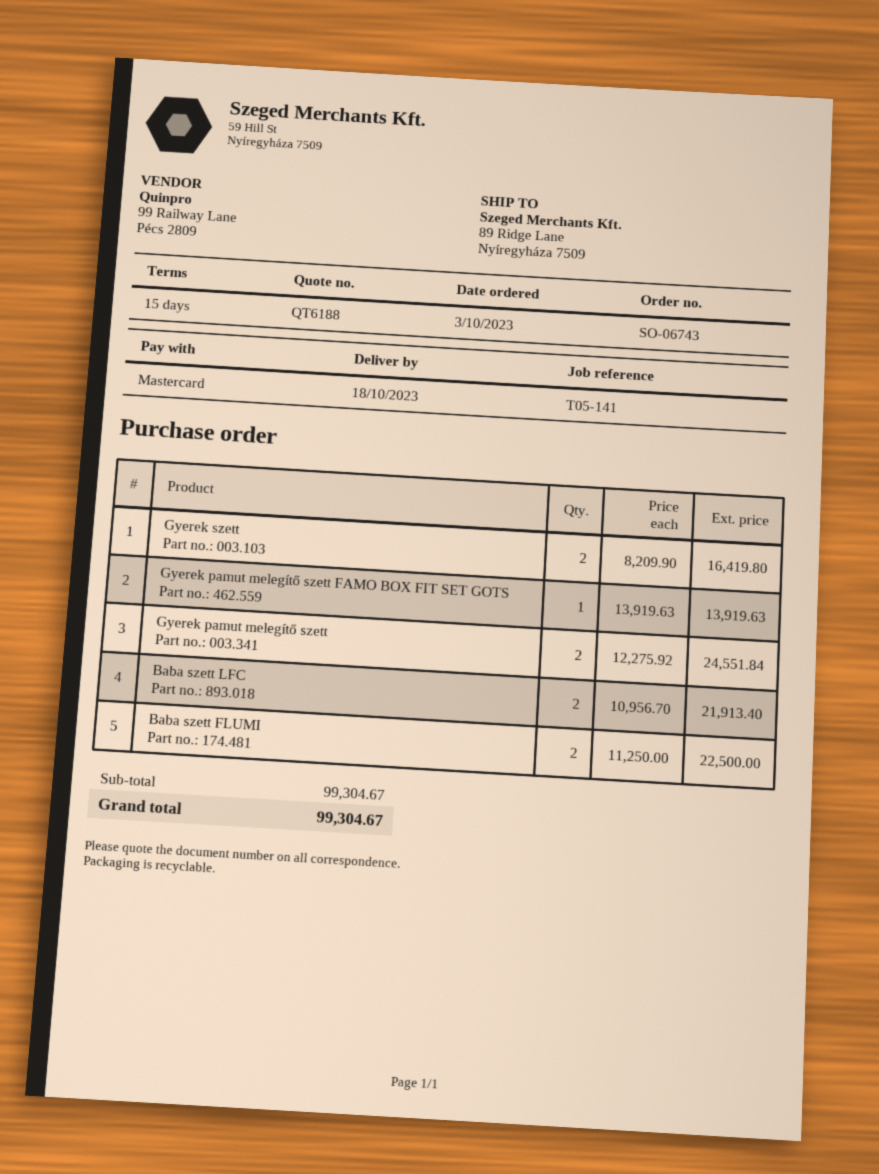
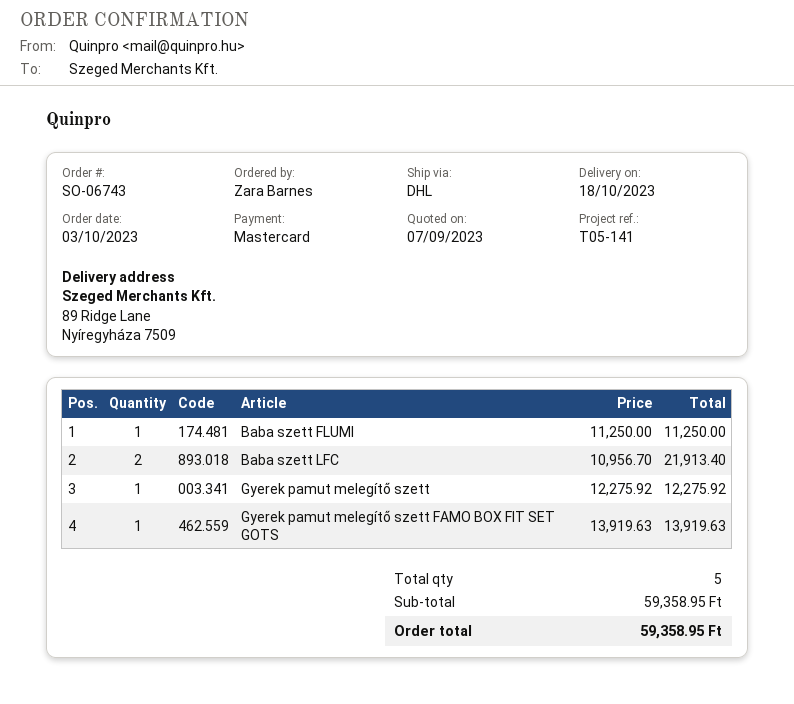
Gyerek szett: 2 x 8209.90 = 16419.80 -> none
Gyerek pamut melegítő szett: 2 x 12275.92 = 24551.84 -> 1 x 12275.92 = 12275.92
Baba szett FLUMI: 2 x 11250.00 = 22500.00 -> 1 x 11250.00 = 11250.00
subtotal: 99304.67 -> 59358.95
total: 99304.67 -> 59358.95

